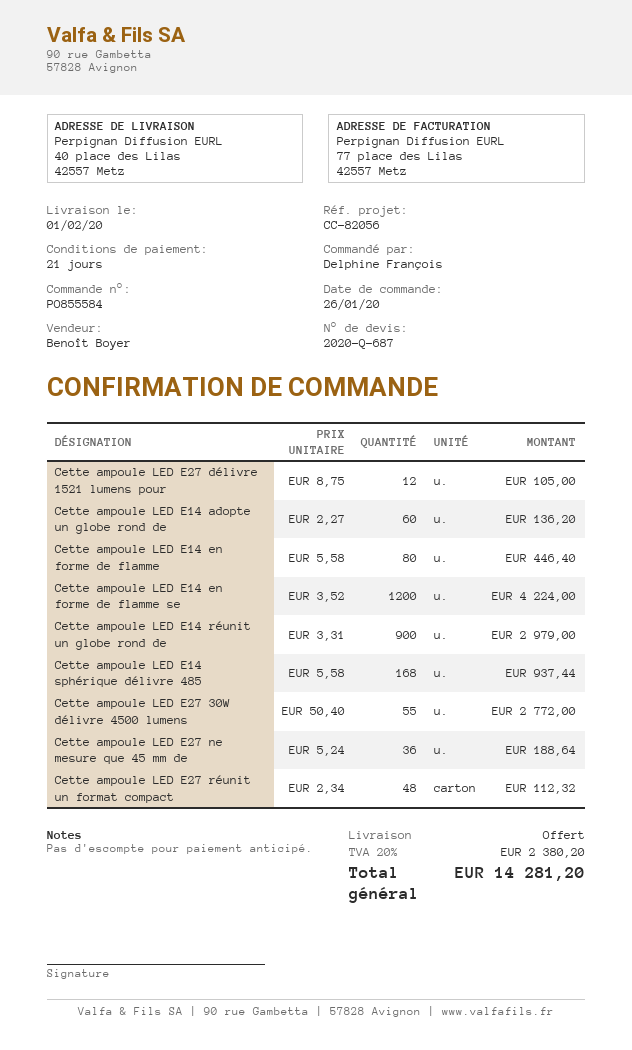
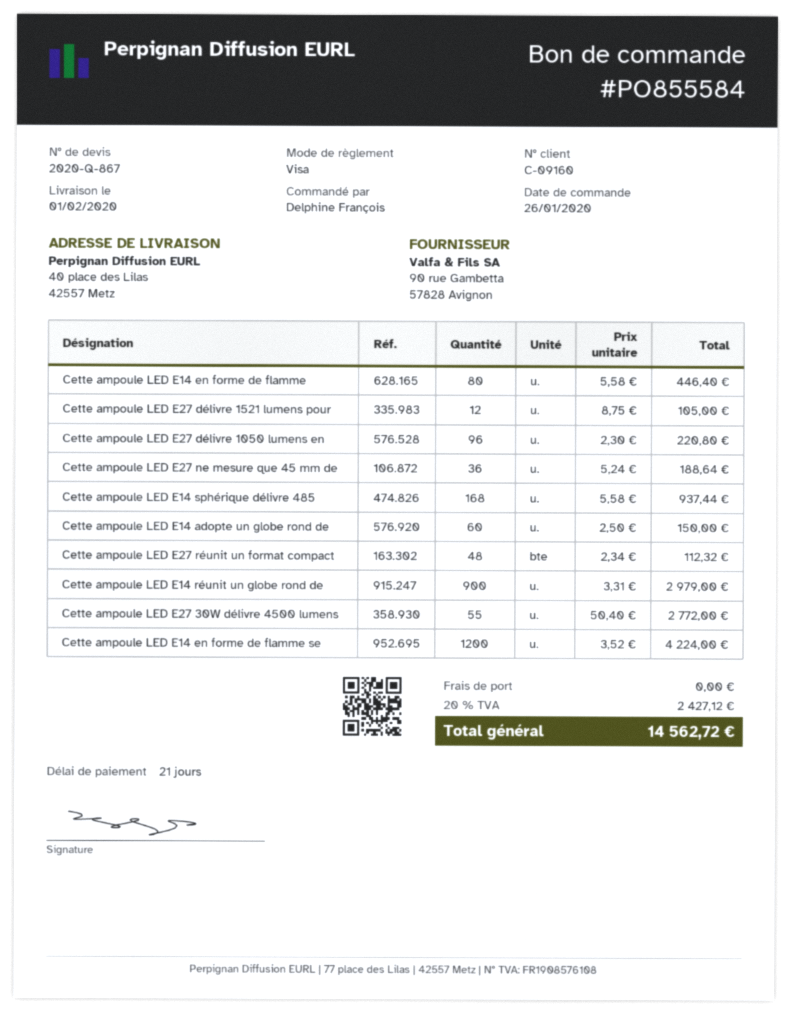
quote number: 2020-Q-687 -> 2020-Q-867
Cette ampoule LED E14 adopte un globe rond de: 60 x 2.27 = 136.20 -> 60 x 2.50 = 150.00
Cette ampoule LED E27 délivre 1050 lumens en: none -> 96 x 2.30 = 220.80
tax: 20% = 2380.20 -> 20% = 2427.12
total: 14281.20 -> 14562.72

